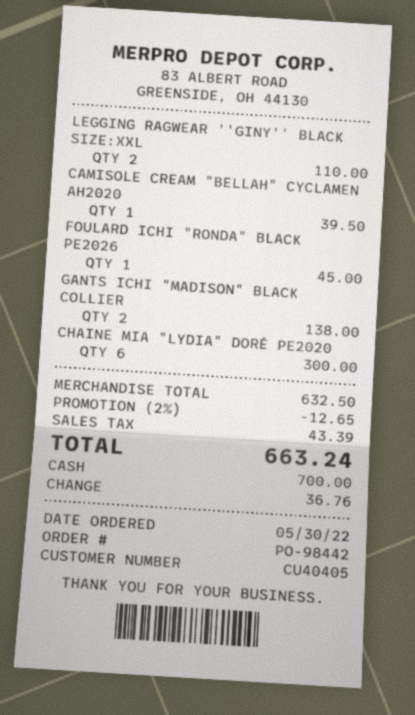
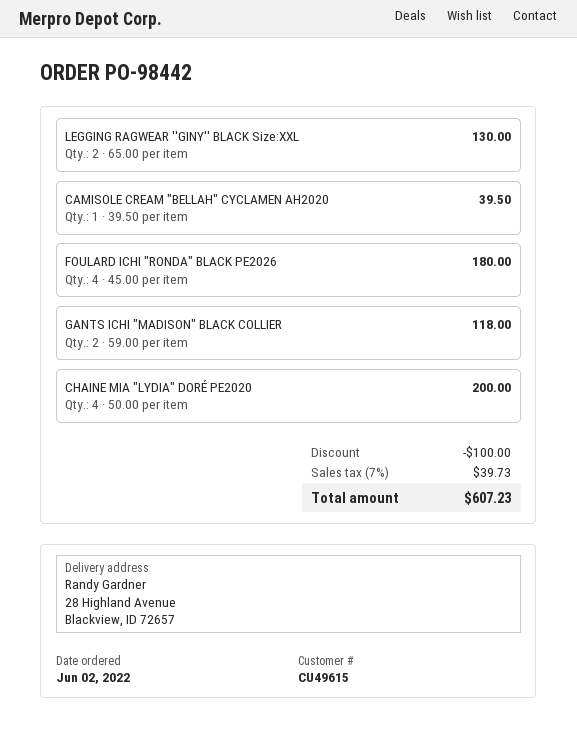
order date: 2022-05-30 -> 2022-06-02
customer number: CU40405 -> CU49615
LEGGING RAGWEAR ''GINY'' BLACK SIZE:XXL: 2 for 110.00 -> 2 for 130.00
FOULARD ICHI "RONDA" BLACK PE2026: 1 for 45.00 -> 4 for 180.00
GANTS ICHI "MADISON" BLACK COLLIER: 2 for 138.00 -> 2 for 118.00
CHAINE MIA "LYDIA" DORÉ PE2020: 6 for 300.00 -> 4 for 200.00
discount: 12.65 -> 100.00
tax: 43.39 -> 39.73
total: 663.24 -> 607.23

